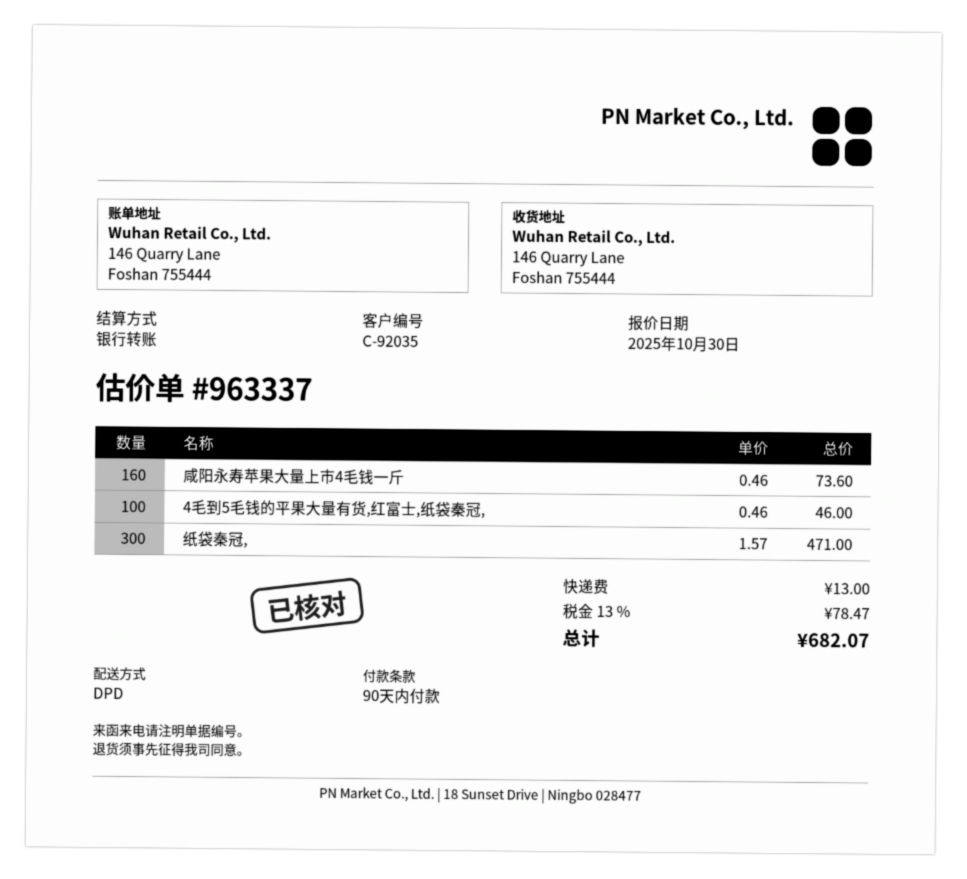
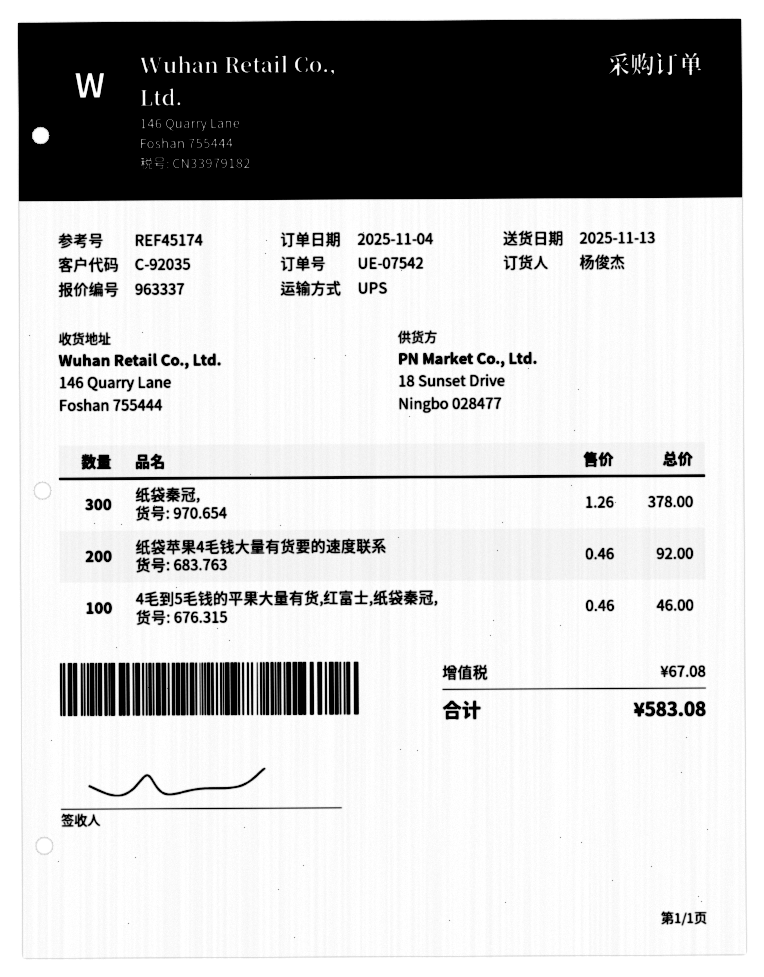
shipping method: DPD -> UPS
咸阳永寿苹果大量上市4毛钱一斤: 160 x 0.46 = 73.60 -> none
纸袋秦冠,: 300 x 1.57 = 471.00 -> 300 x 1.26 = 378.00
纸袋苹果4毛钱大量有货要的速度联系: none -> 200 x 0.46 = 92.00
shipping: 13.00 -> none
tax: 78.47 -> 67.08
total: 682.07 -> 583.08

